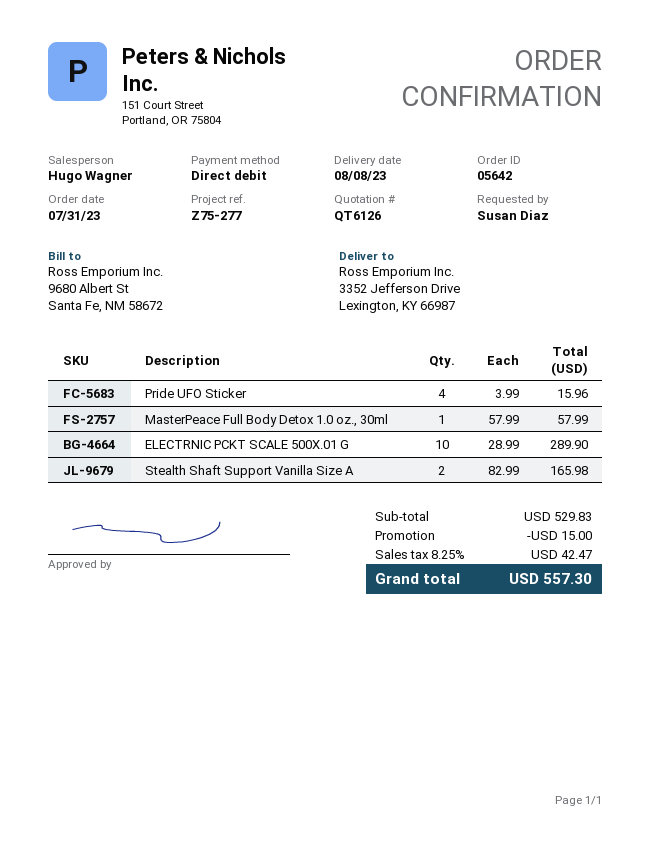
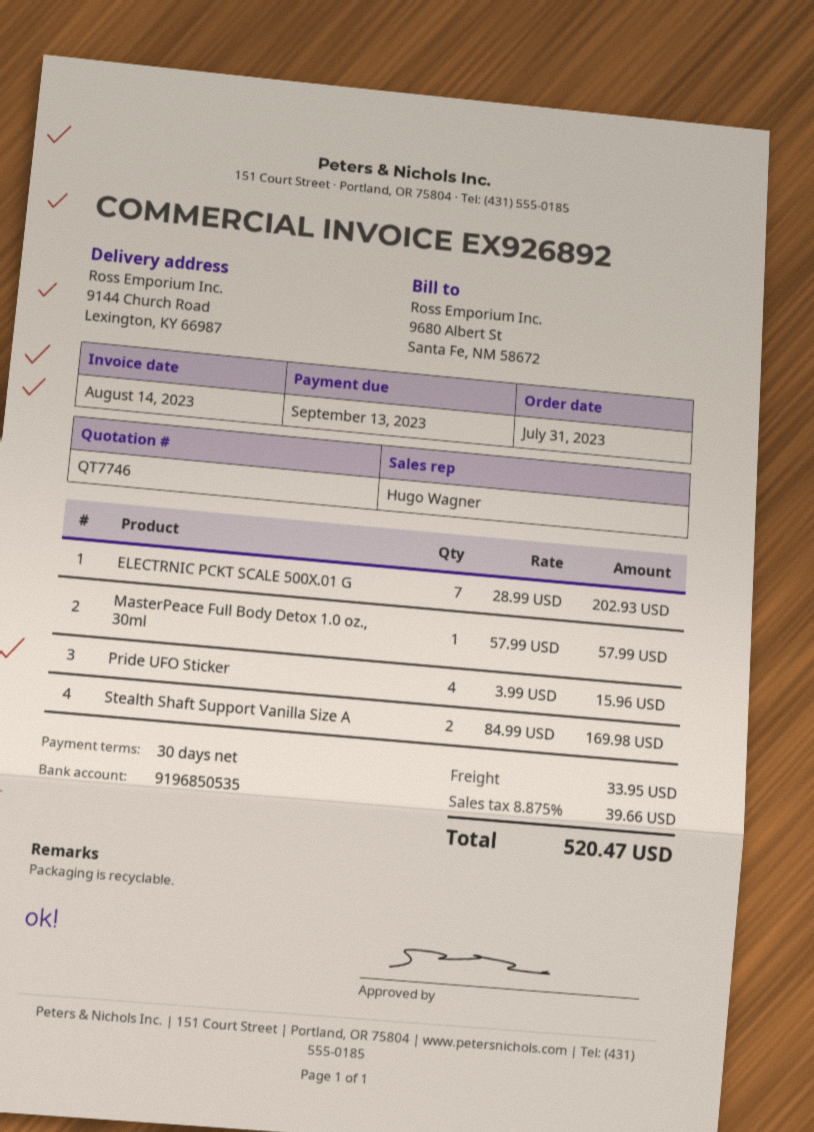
quote number: QT6126 -> QT7746
ship to: 3352 Jefferson Drive, Lexington, KY 66987 -> 9144 Church Road, Lexington, KY 66987
ELECTRNIC PCKT SCALE 500X.01 G: 10 x 28.99 = 289.90 -> 7 x 28.99 = 202.93
Stealth Shaft Support Vanilla Size A: 2 x 82.99 = 165.98 -> 2 x 84.99 = 169.98
discount: 15.00 -> none
shipping: none -> 33.95
tax: 8.25% = 42.47 -> 8.875% = 39.66
total: 557.30 -> 520.47

